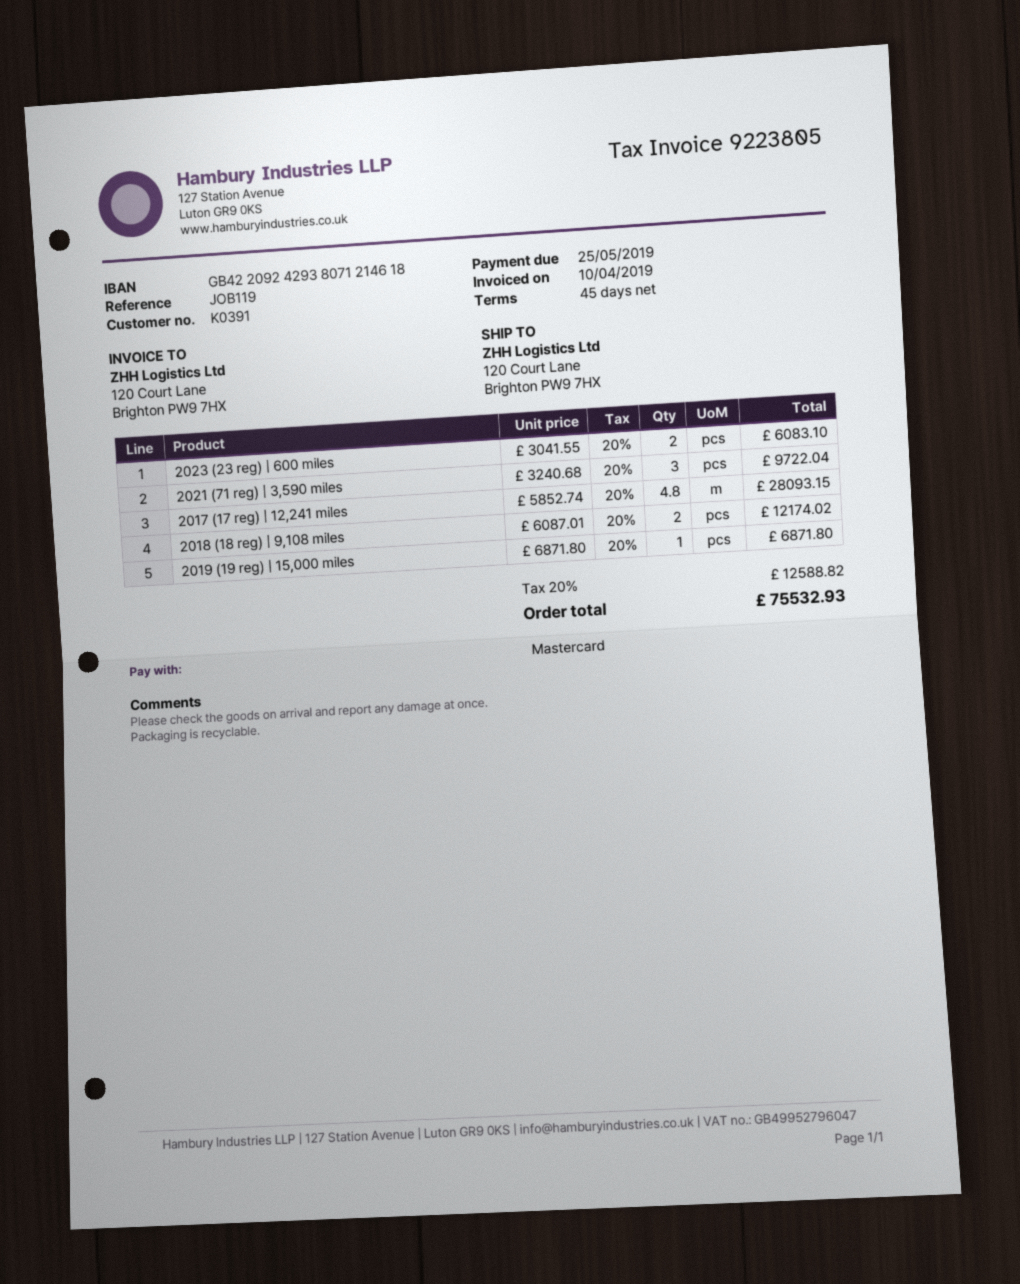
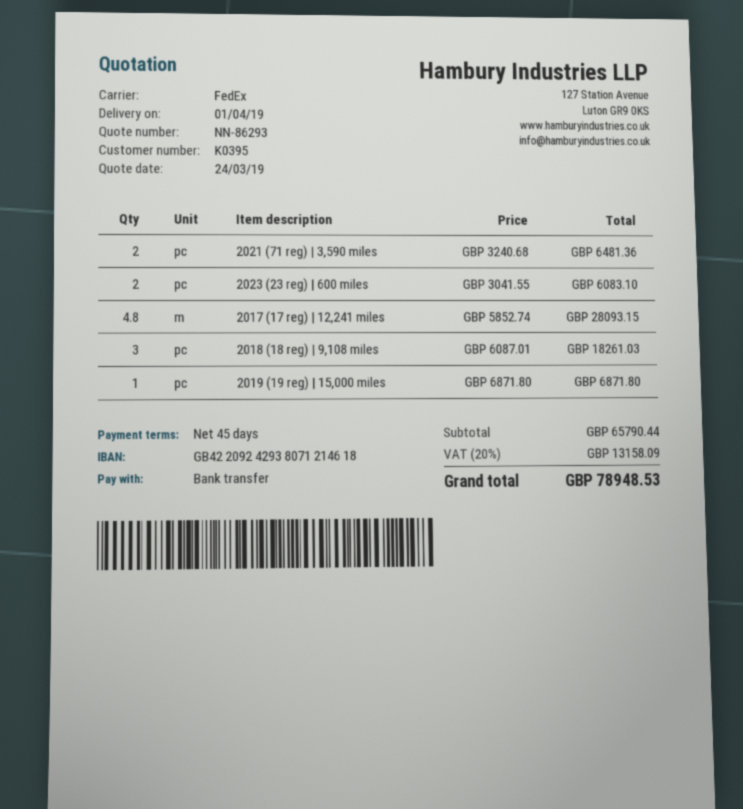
customer number: K0391 -> K0395
payment method: Mastercard -> bank transfer
2021 (71 reg) | 3,590 miles: 3 x 3240.68 = 9722.04 -> 2 x 3240.68 = 6481.36
2018 (18 reg) | 9,108 miles: 2 x 6087.01 = 12174.02 -> 3 x 6087.01 = 18261.03
tax: 20% = 12588.82 -> 20% = 13158.09
total: 75532.93 -> 78948.53

